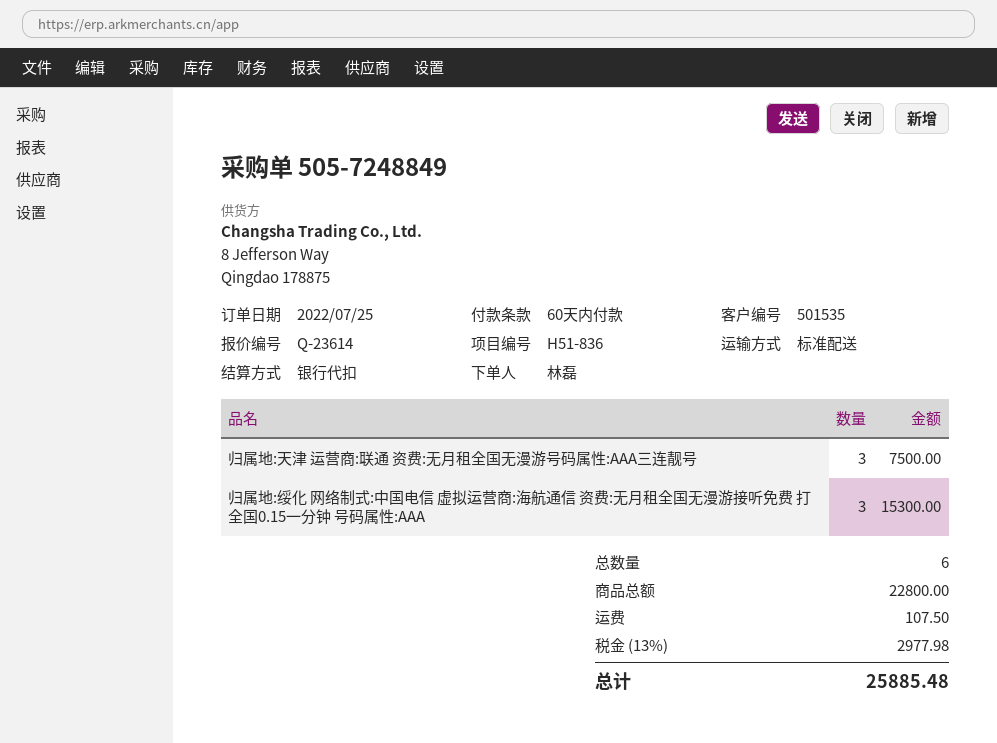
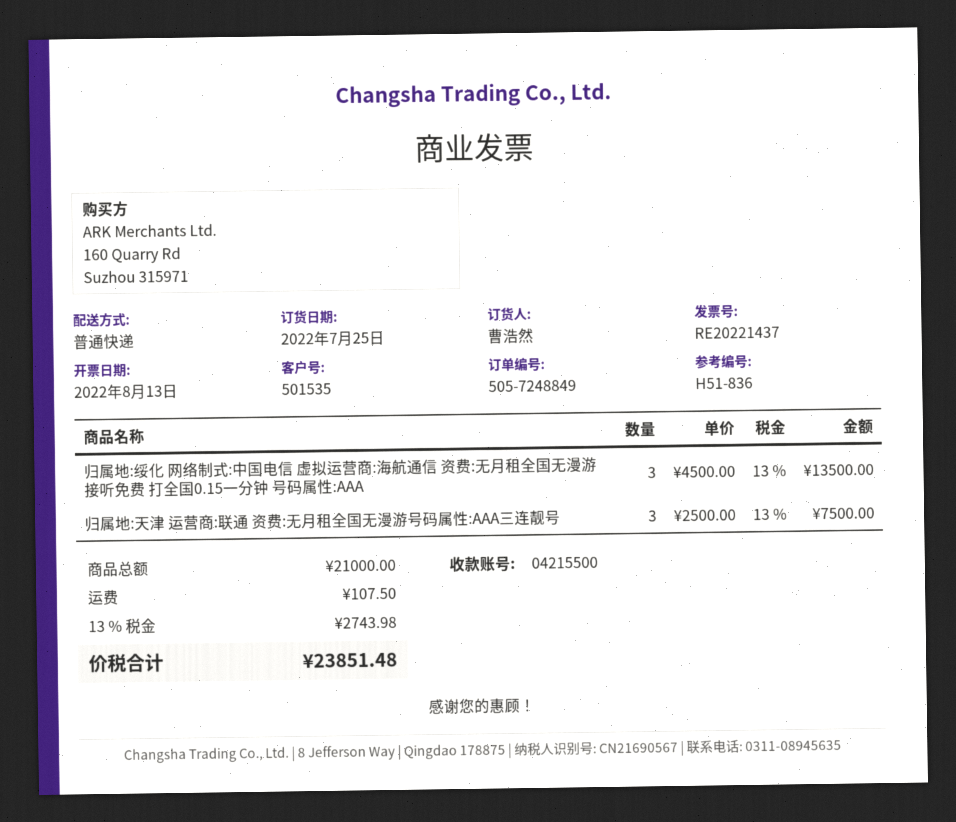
ordered by: 林磊 -> 曹浩然
归属地:绥化 网络制式:中国电信 虚拟运营商:海航通信 资费:无月租全国无漫游接听免费 打全国0.15一分钟 号码属性:AAA: 3 for 15300.00 -> 3 for 13500.00
subtotal: 22800.00 -> 21000.00
tax: 13% = 2977.98 -> 13% = 2743.98
total: 25885.48 -> 23851.48

